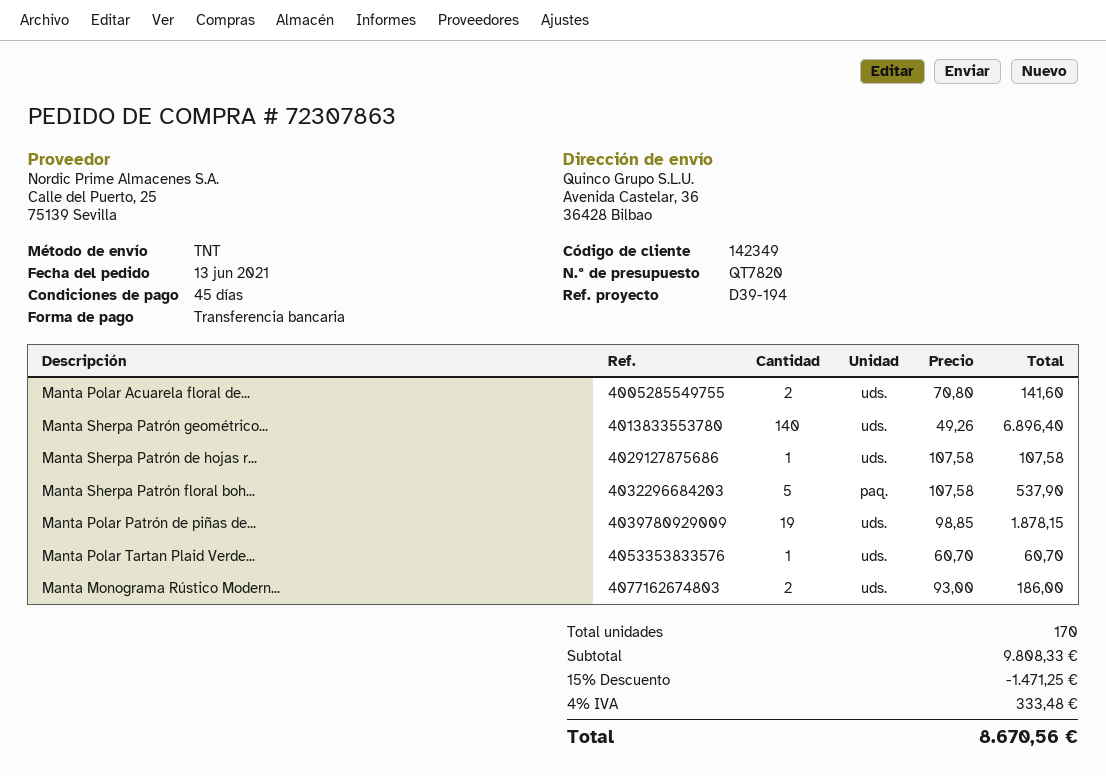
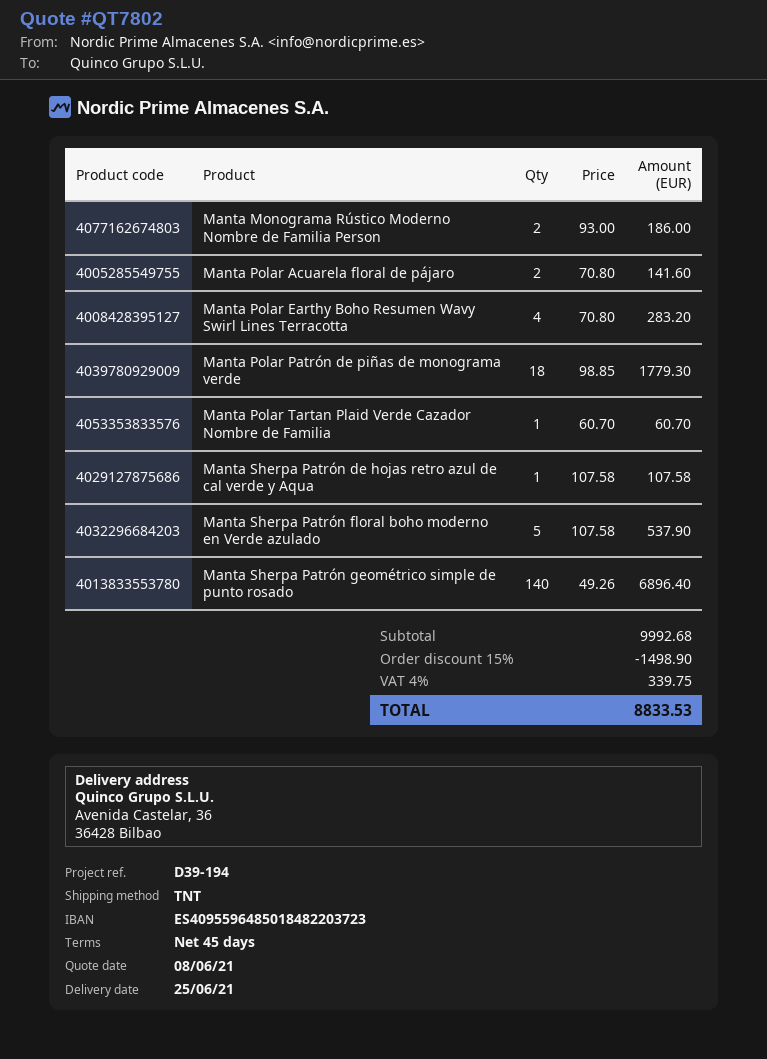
quote number: QT7820 -> QT7802
Manta Polar Patrón de piñas de...: 19 x 98.85 = 1878.15 -> 18 x 98.85 = 1779.30
Manta Polar Earthy Boho Resumen Wavy Swirl Lines Terracotta: none -> 4 x 70.80 = 283.20
subtotal: 9808.33 -> 9992.68
discount: 15% = 1471.25 -> 15% = 1498.90
tax: 4% = 333.48 -> 4% = 339.75
total: 8670.56 -> 8833.53

